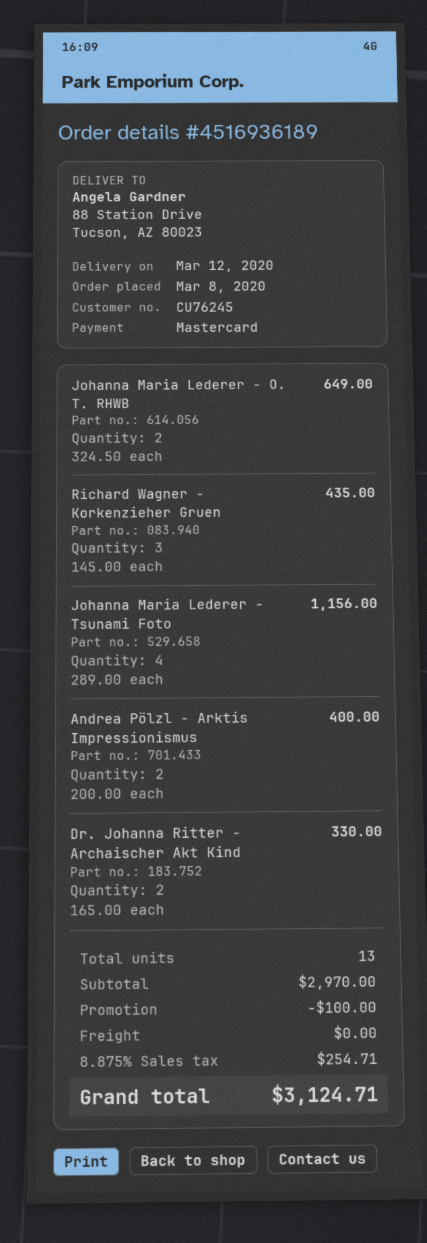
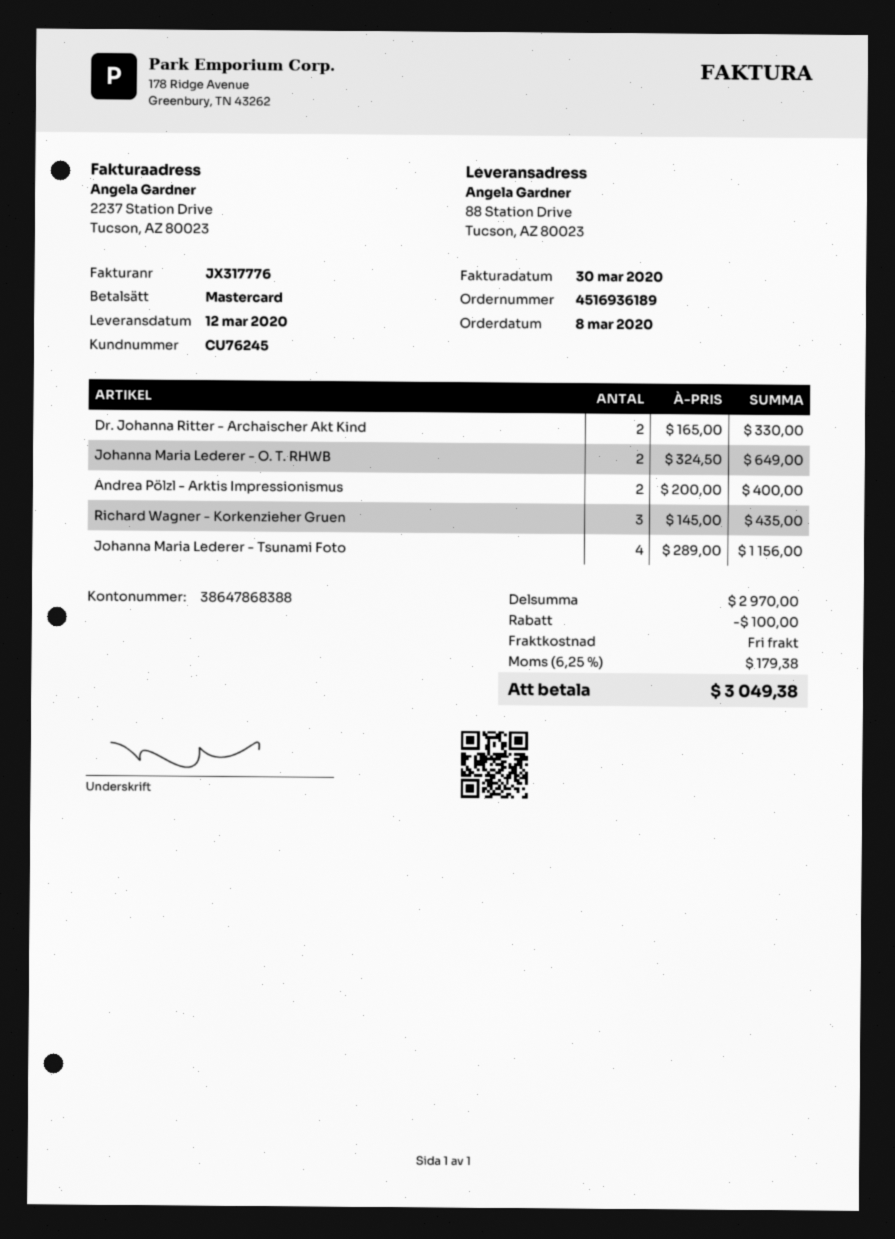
tax: 8.875% = 254.71 -> 6.25% = 179.38
total: 3124.71 -> 3049.38

